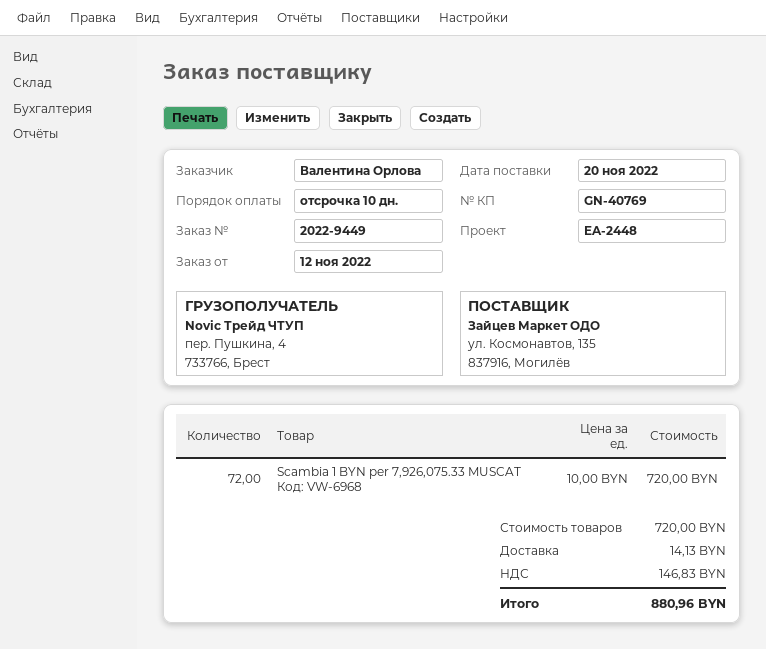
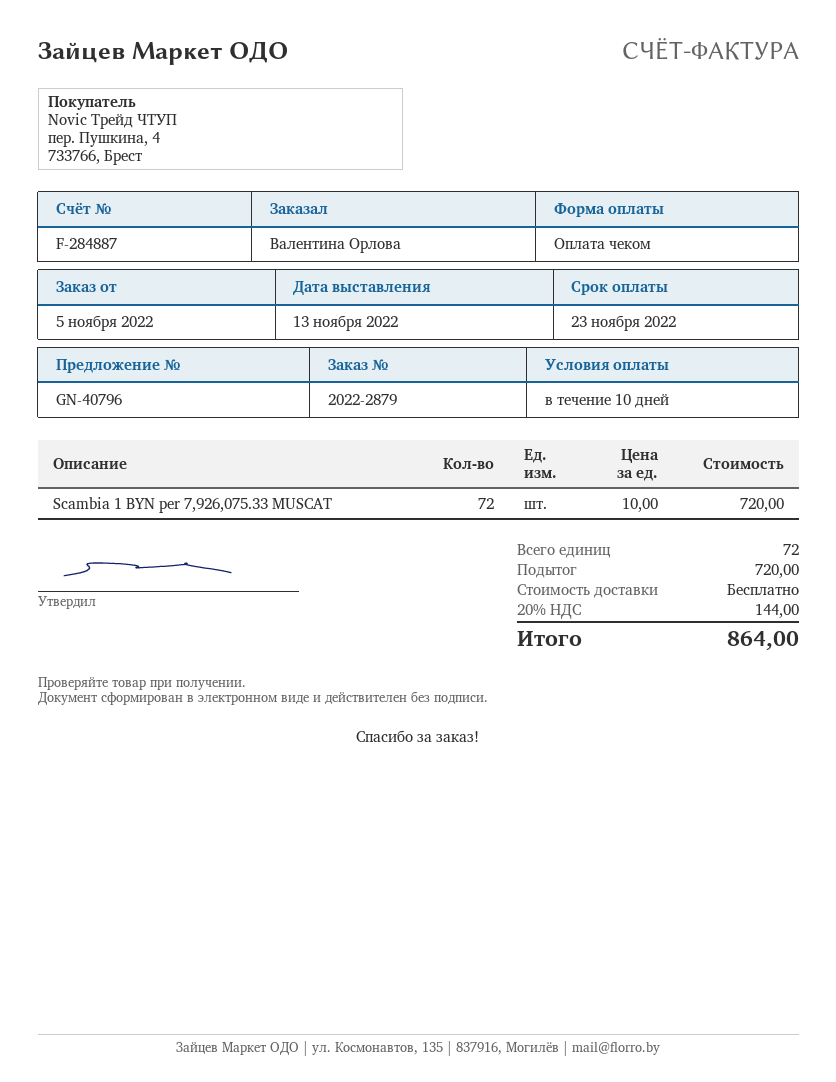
quote number: GN-40769 -> GN-40796
order number: 2022-9449 -> 2022-2879
order date: 2022-11-12 -> 2022-11-05
shipping: 14.13 -> 0.00
tax: 146.83 -> 144.00
total: 880.96 -> 864.00

